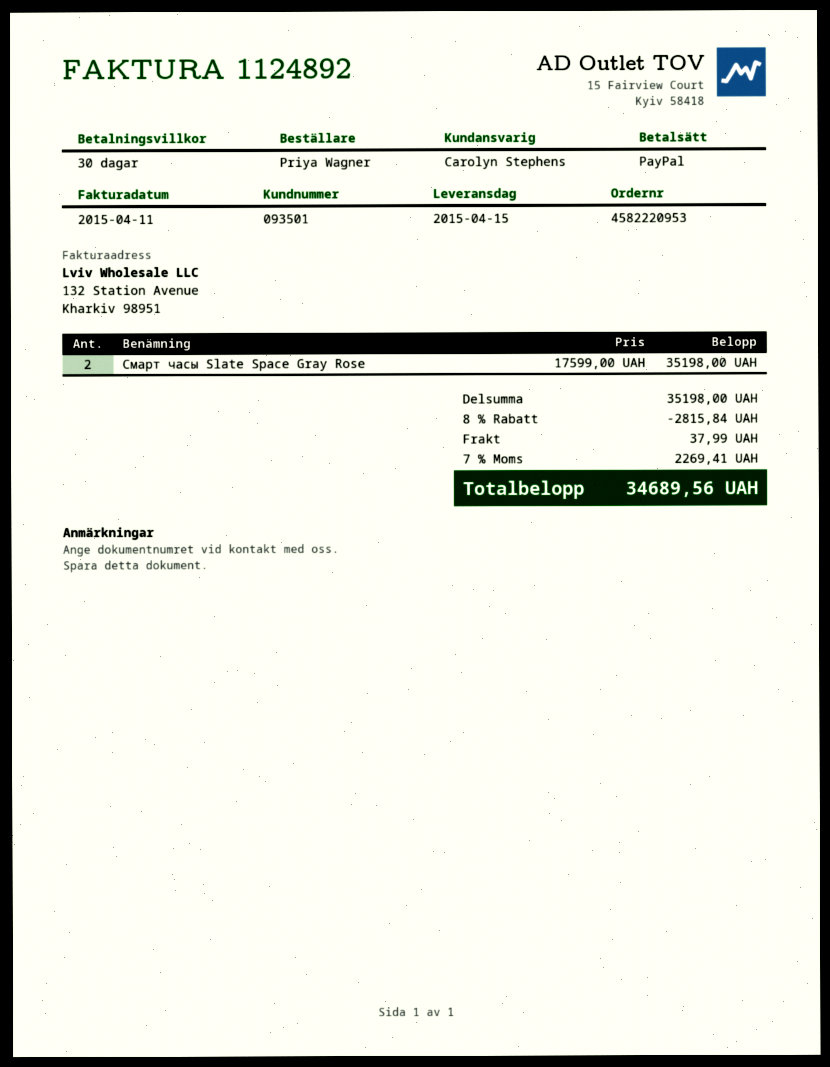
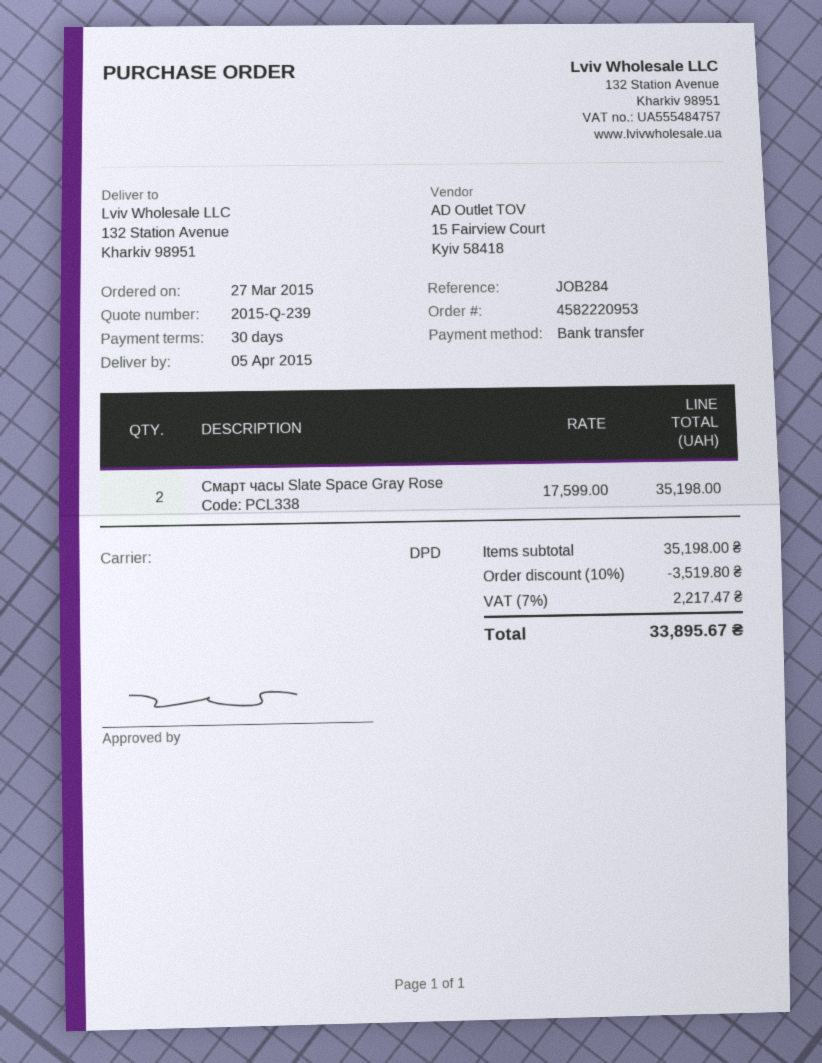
delivery date: 2015-04-15 -> 2015-04-05
payment method: PayPal -> bank transfer
discount: 8% = 2815.84 -> 10% = 3519.80
shipping: 37.99 -> none
tax: 7% = 2269.41 -> 7% = 2217.47
total: 34689.56 -> 33895.67

